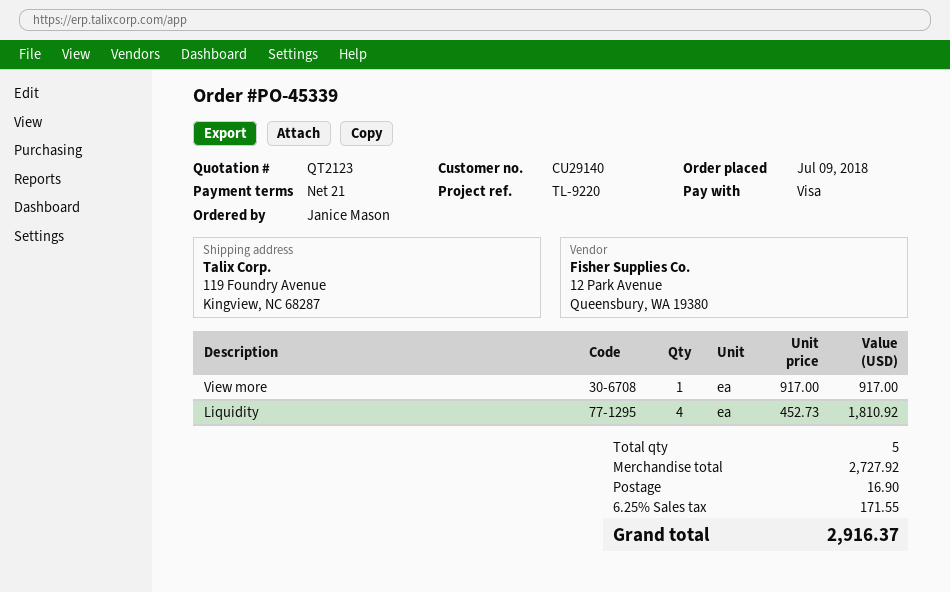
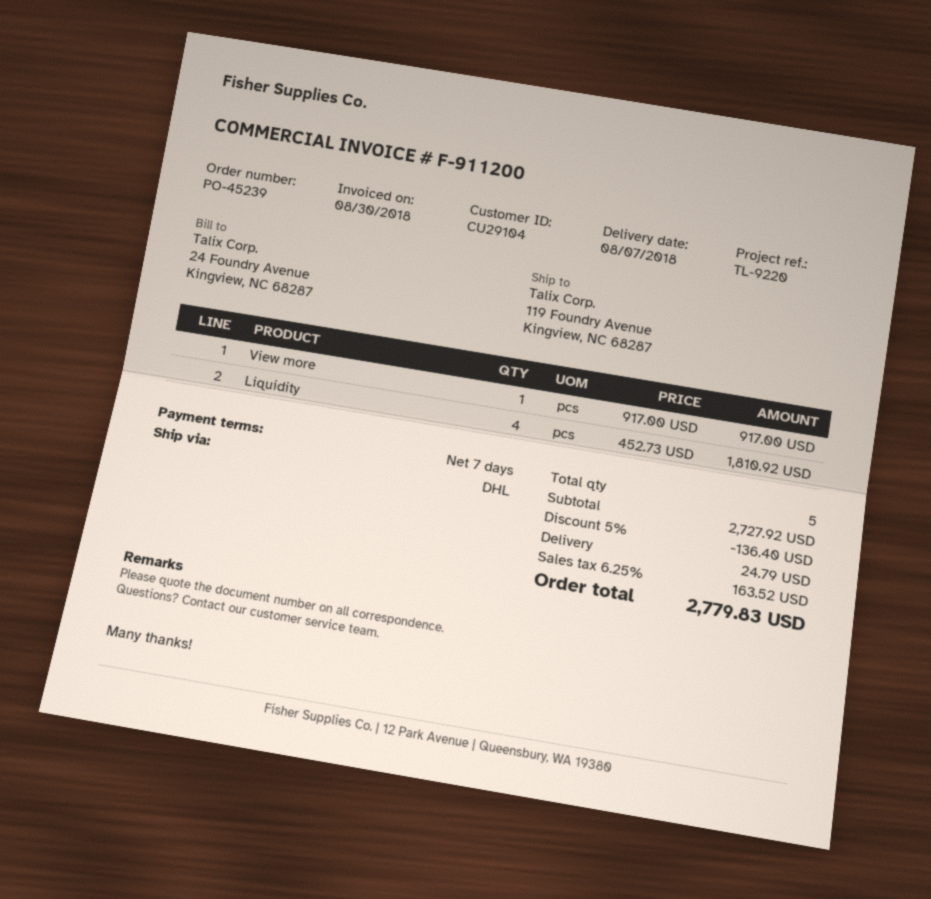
order number: PO-45339 -> PO-45239
payment terms: 21 days -> 7 days
customer number: CU29140 -> CU29104
discount: none -> 5% = 136.40
shipping: 16.90 -> 24.79
tax: 6.25% = 171.55 -> 6.25% = 163.52
total: 2916.37 -> 2779.83

